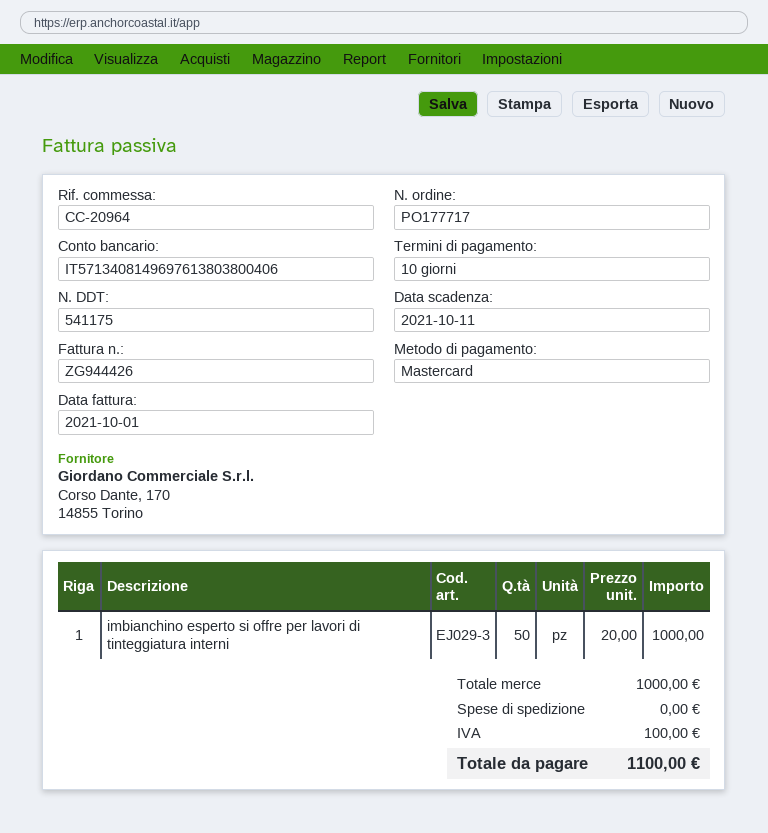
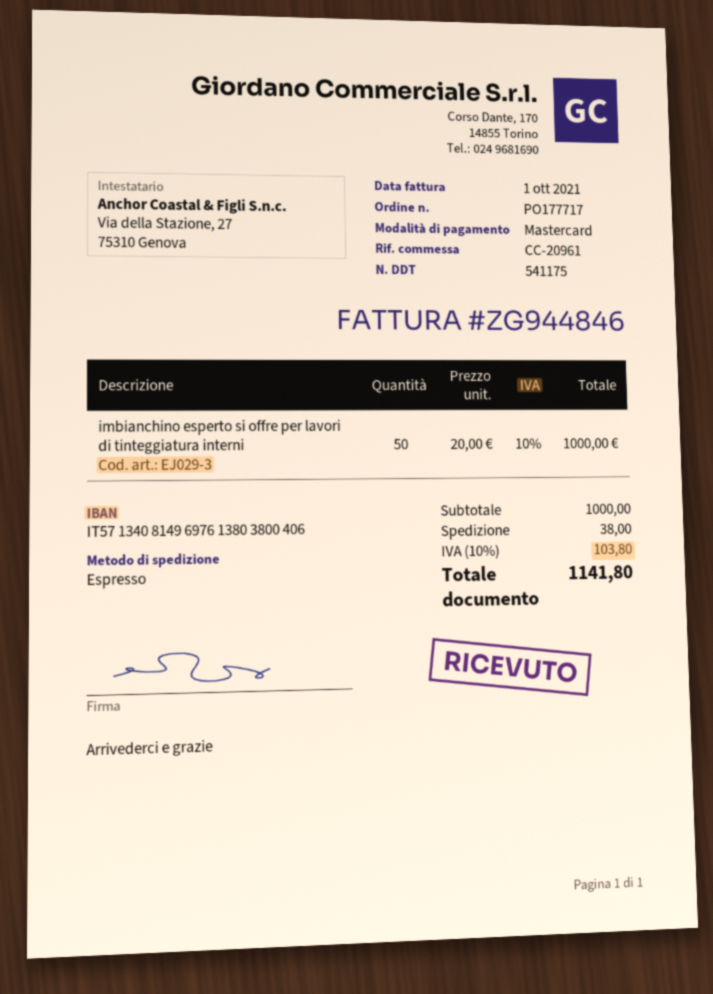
invoice number: ZG944426 -> ZG944846
reference: CC-20964 -> CC-20961
shipping: 0.00 -> 38.00
tax: 100.00 -> 103.80
total: 1100.00 -> 1141.80

